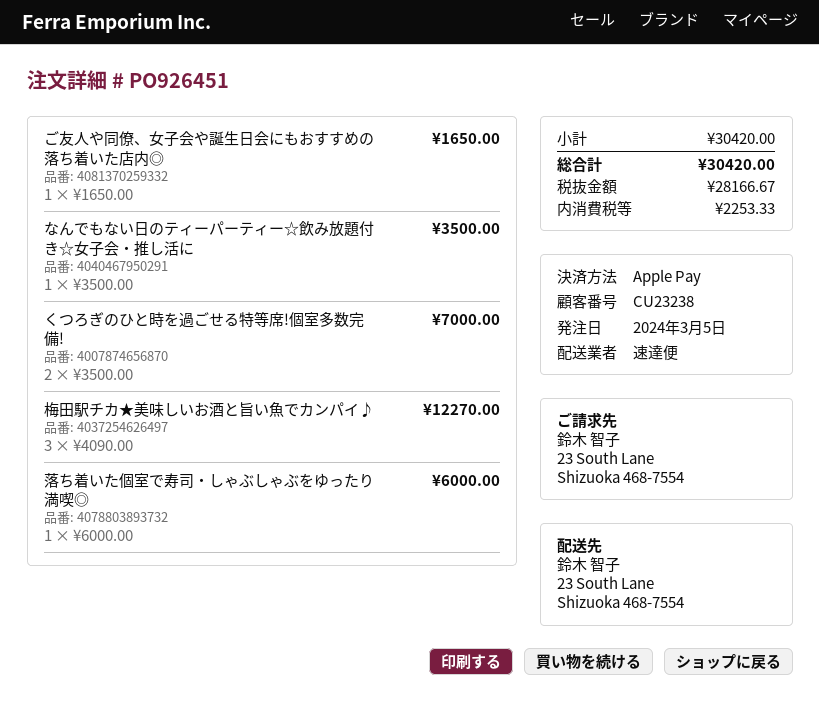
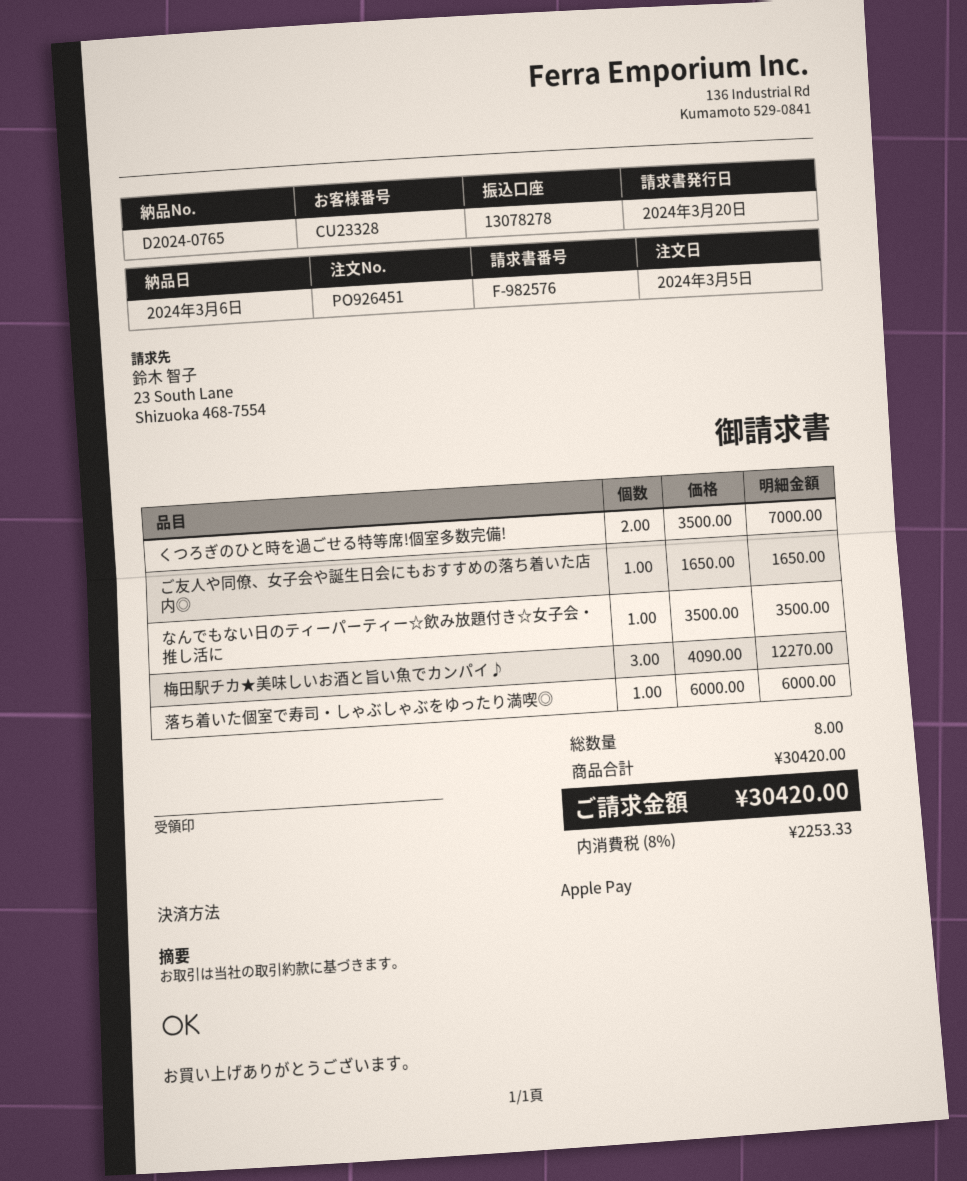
customer number: CU23238 -> CU23328

